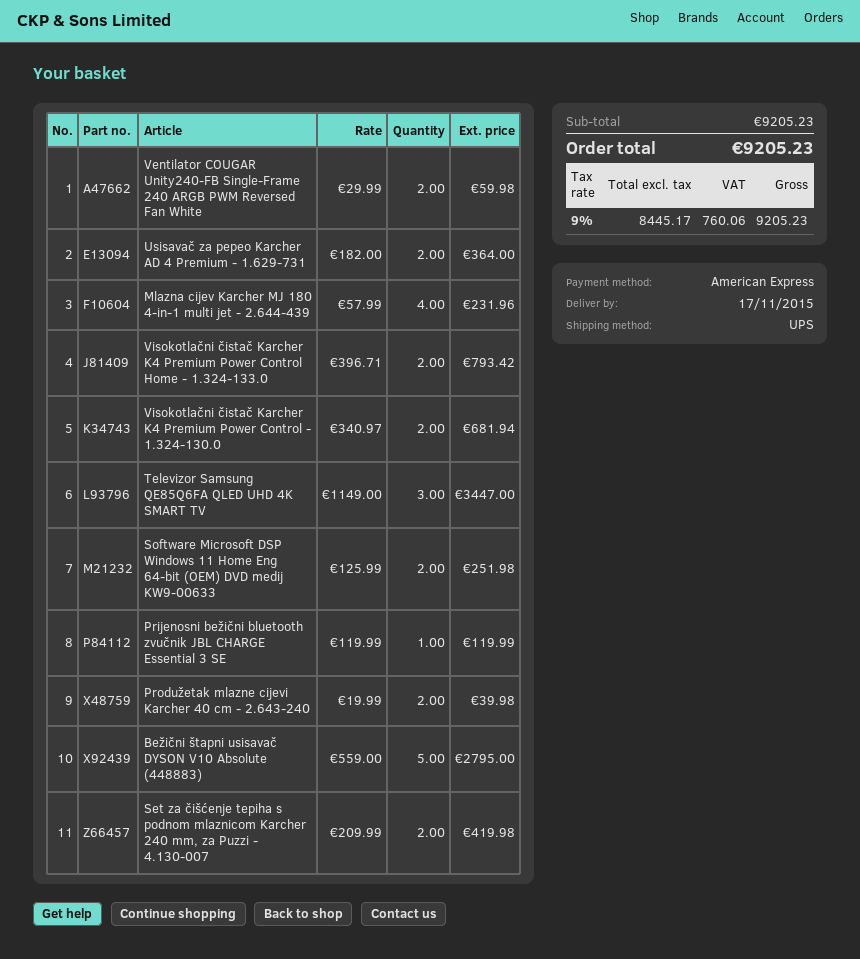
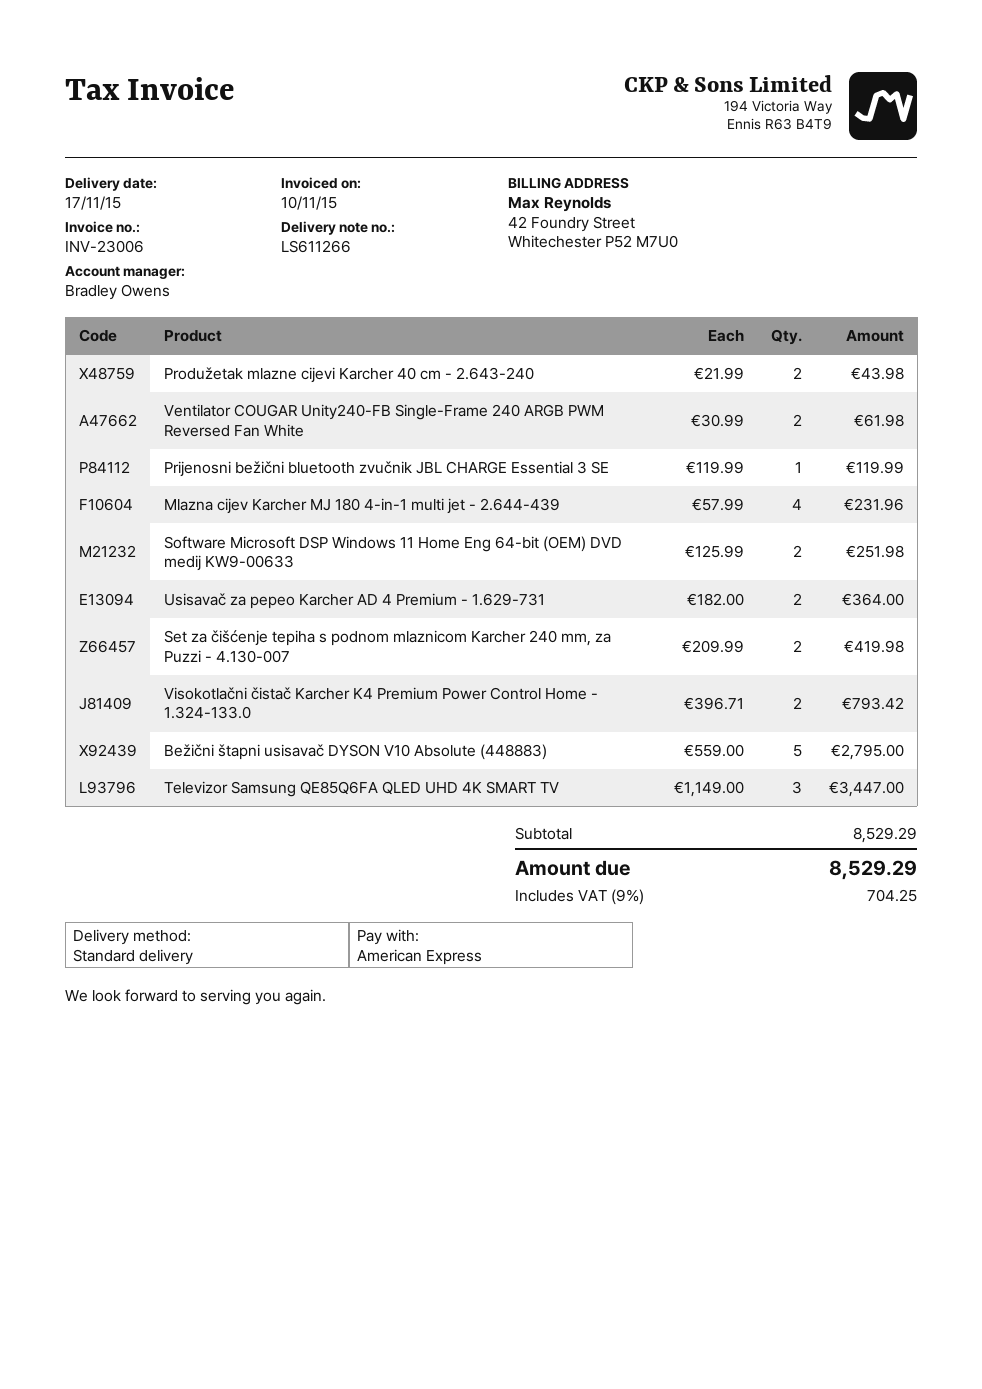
shipping method: UPS -> standard
Ventilator COUGAR Unity240-FB Single-Frame 240 ARGB PWM Reversed Fan White: 2 x 29.99 = 59.98 -> 2 x 30.99 = 61.98
Visokotlačni čistač Karcher K4 Premium Power Control - 1.324-130.0: 2 x 340.97 = 681.94 -> none
Produžetak mlazne cijevi Karcher 40 cm - 2.643-240: 2 x 19.99 = 39.98 -> 2 x 21.99 = 43.98
subtotal: 9205.23 -> 8529.29
tax: 9% = 760.06 -> 9% = 704.25
total: 9205.23 -> 8529.29

